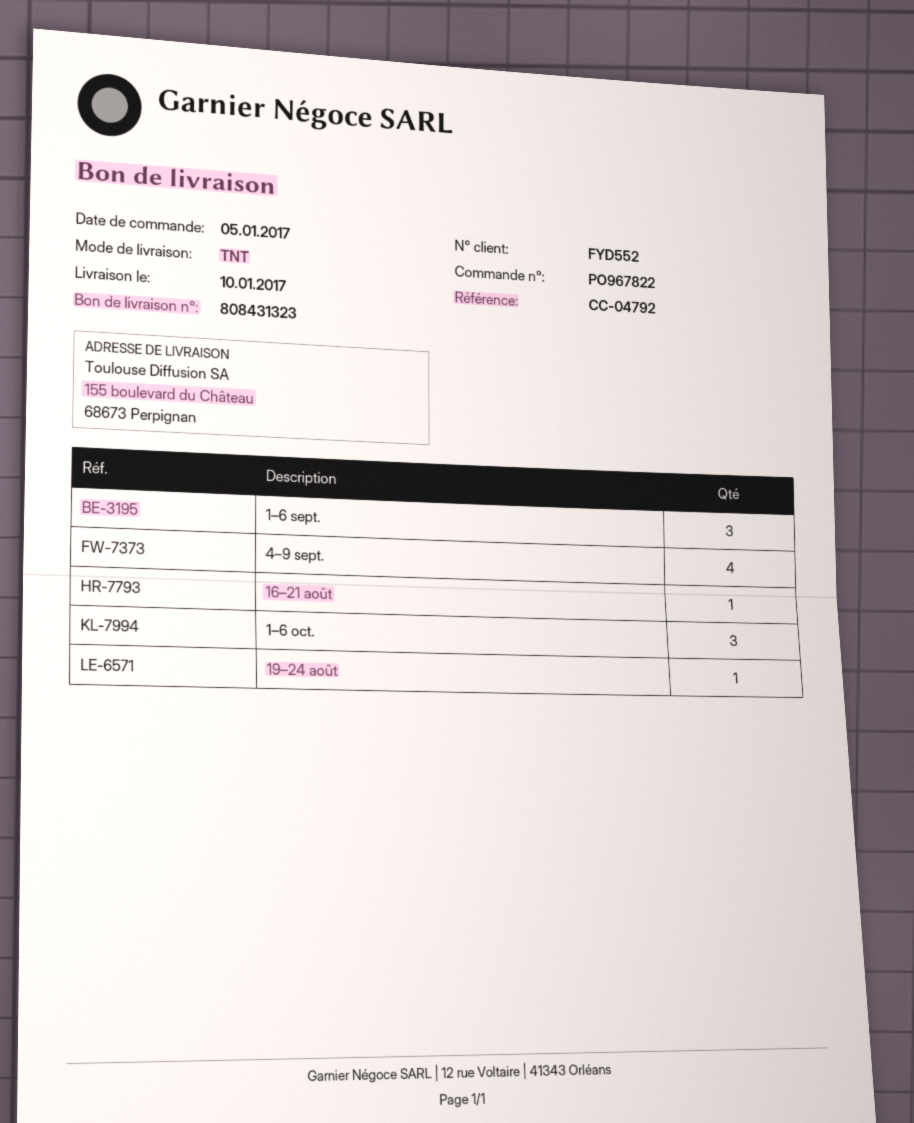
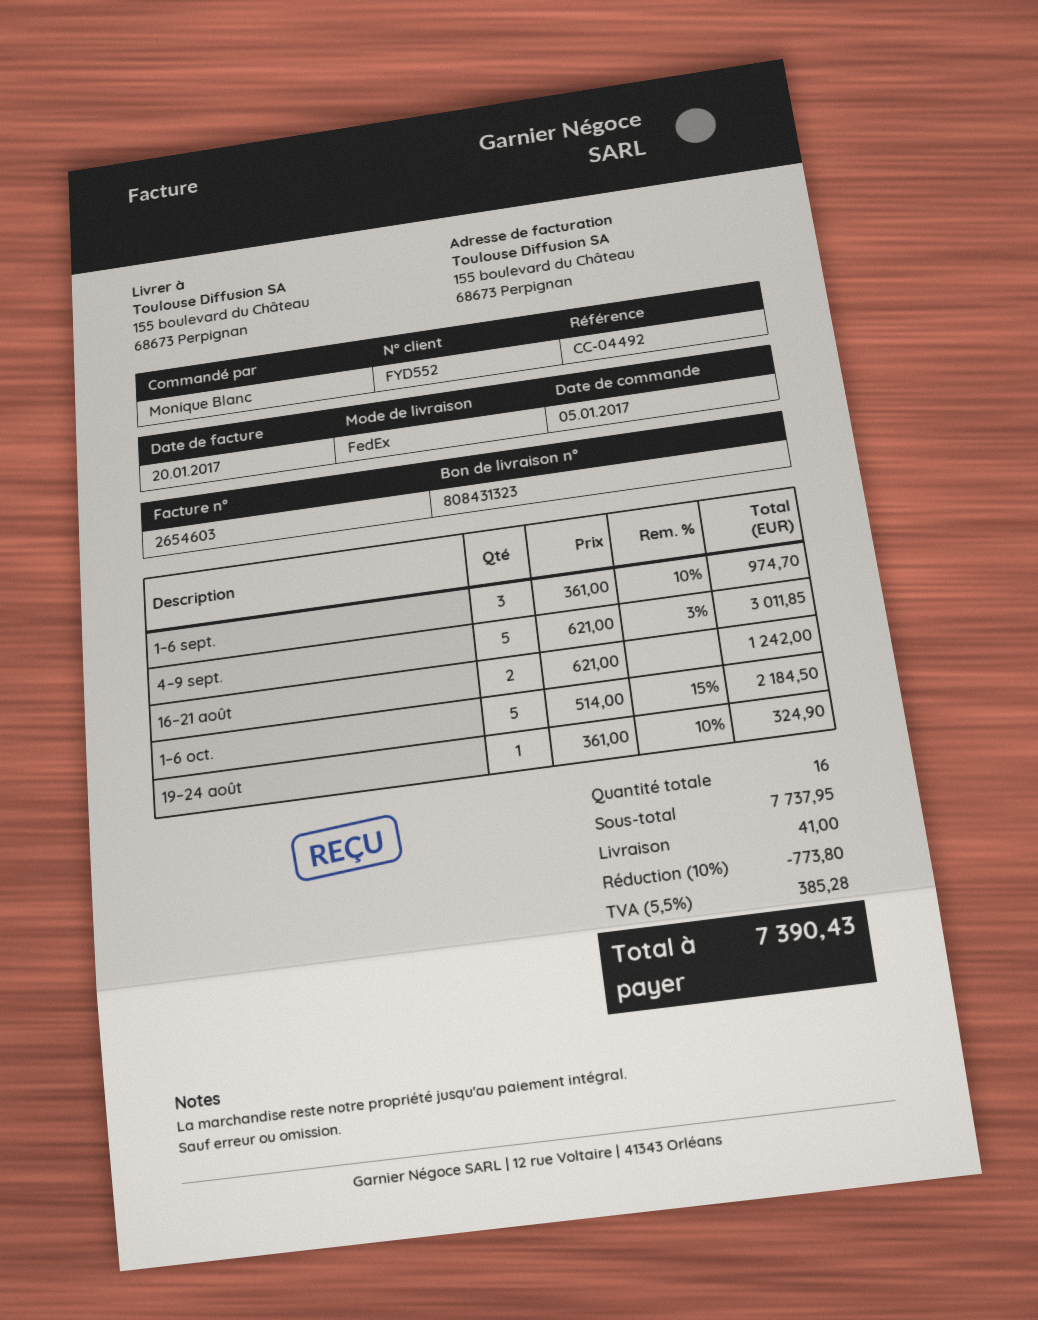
reference: CC-04792 -> CC-04492
shipping method: TNT -> FedEx
4–9 sept.: 4 -> 5
16–21 août: 1 -> 2
1–6 oct.: 3 -> 5

